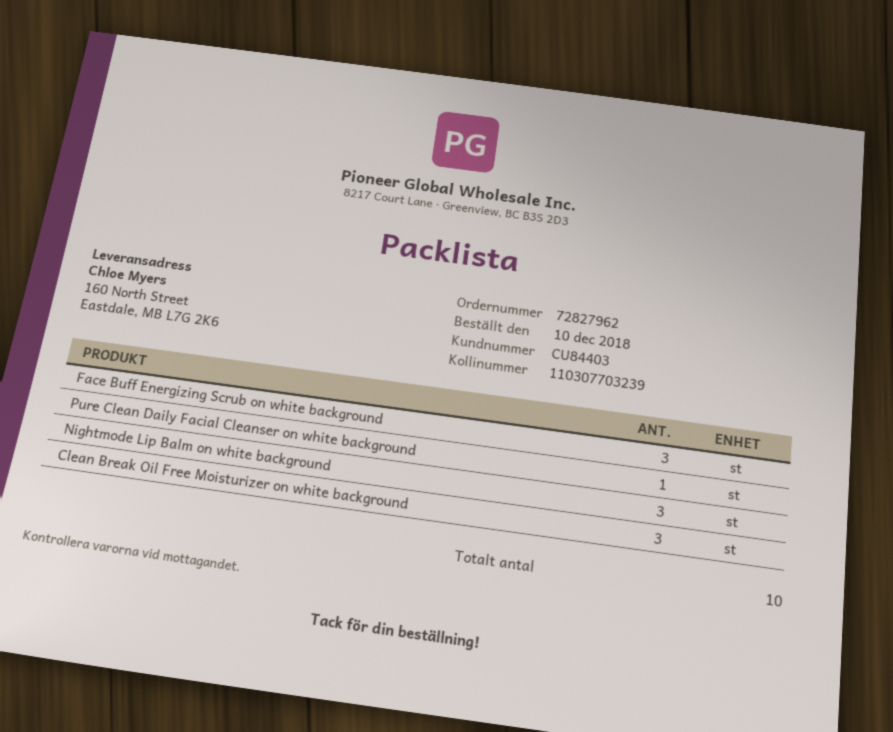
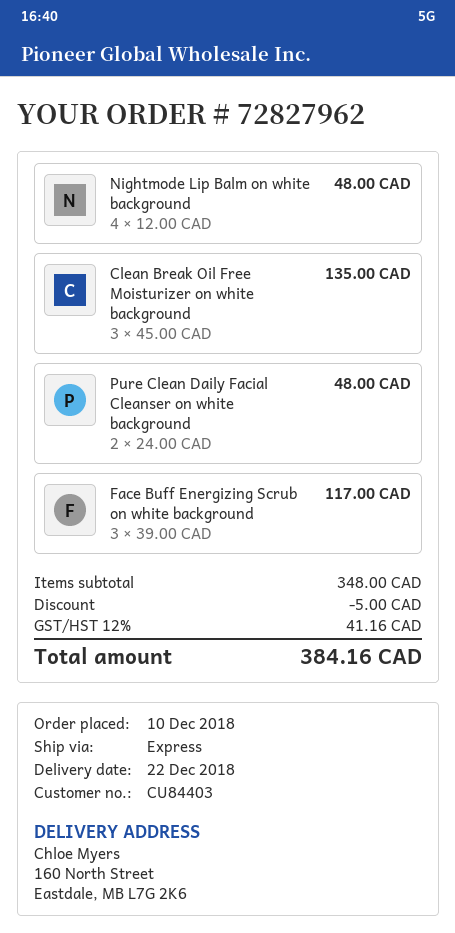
Pure Clean Daily Facial Cleanser on white background: 1 -> 2
Nightmode Lip Balm on white background: 3 -> 4

